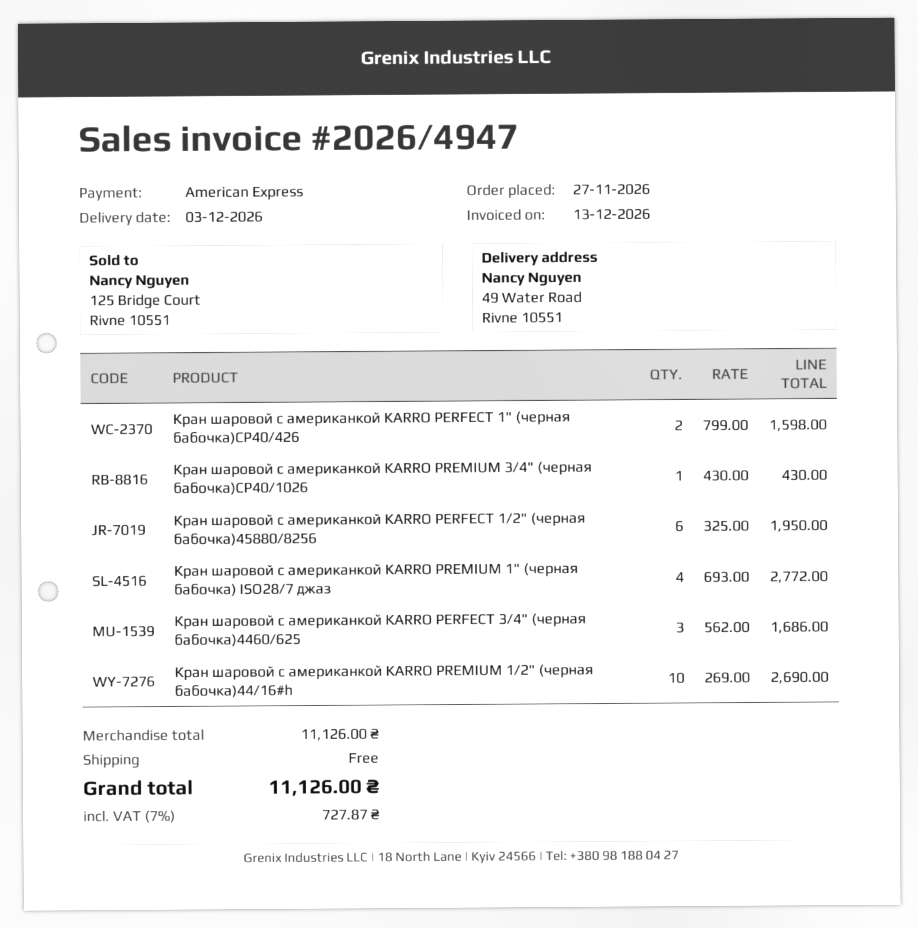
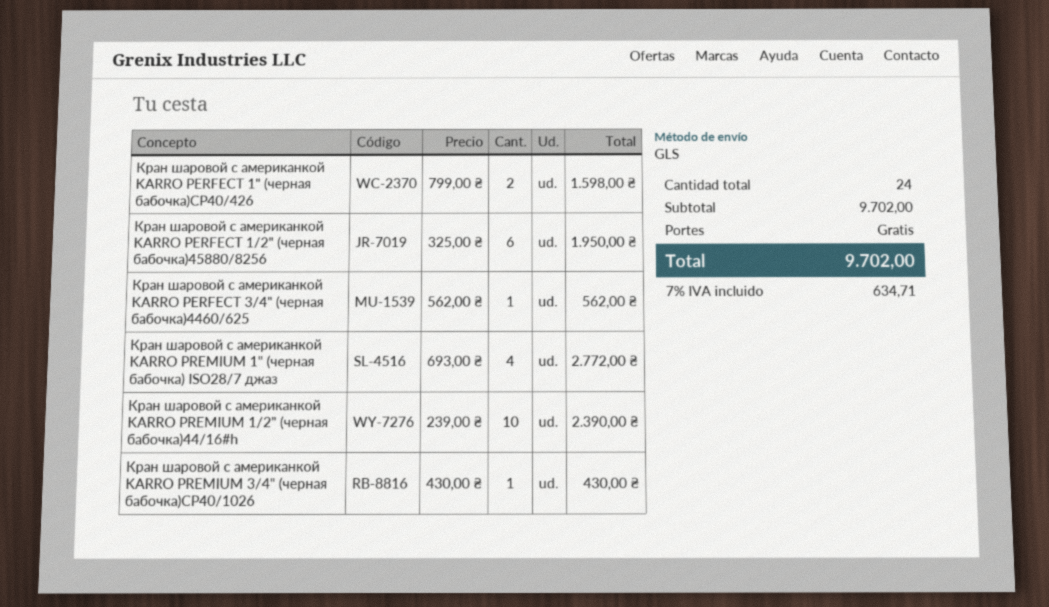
Кран шаровой с американкой KARRO PERFECT 3/4" (черная бабочка)4460/625: 3 x 562.00 = 1686.00 -> 1 x 562.00 = 562.00
Кран шаровой с американкой KARRO PREMIUM 1/2" (черная бабочка)44/16#h: 10 x 269.00 = 2690.00 -> 10 x 239.00 = 2390.00
subtotal: 11126.00 -> 9702.00
tax: 7% = 727.87 -> 7% = 634.71
total: 11126.00 -> 9702.00

